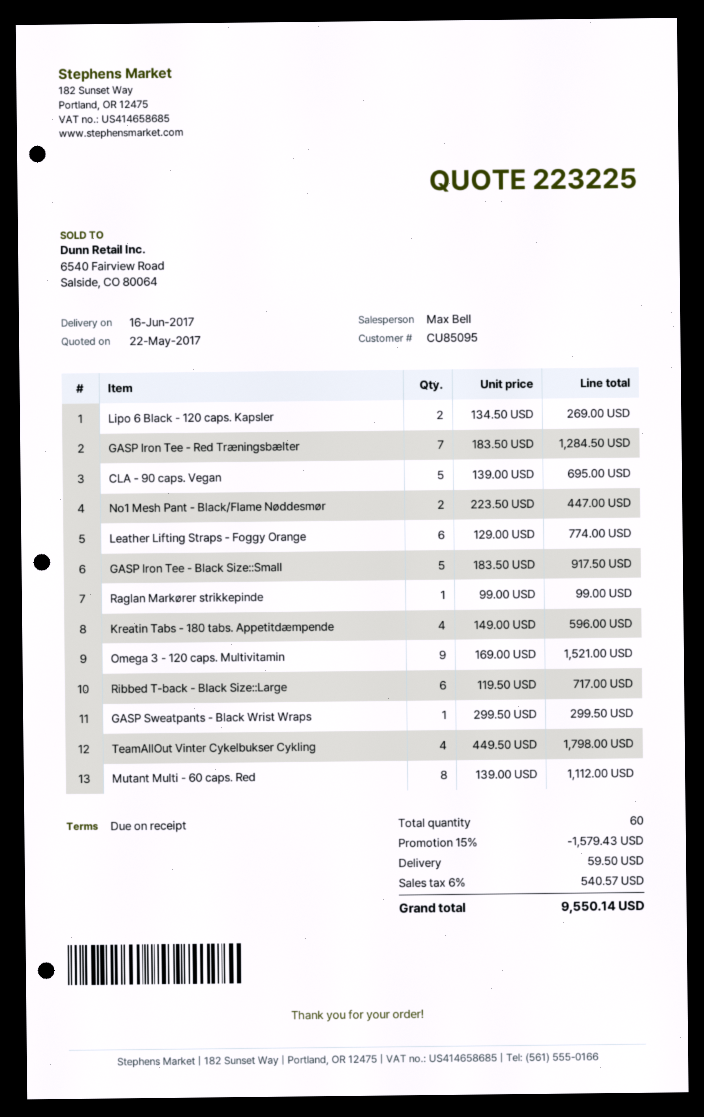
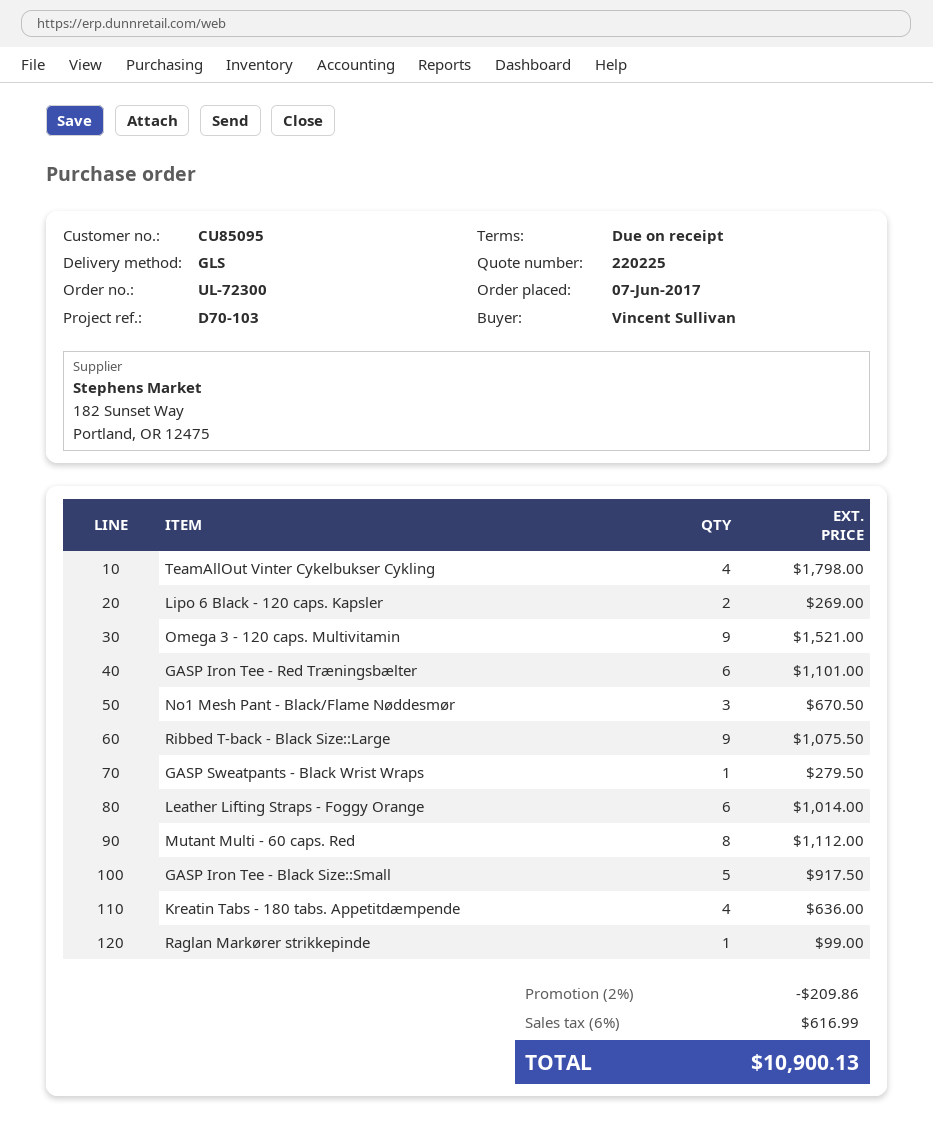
quote number: 223225 -> 220225
GASP Iron Tee - Red Træningsbælter: 7 for 1284.50 -> 6 for 1101.00
CLA - 90 caps. Vegan: 5 for 695.00 -> none
No1 Mesh Pant - Black/Flame Nøddesmør: 2 for 447.00 -> 3 for 670.50
Leather Lifting Straps - Foggy Orange: 6 for 774.00 -> 6 for 1014.00
Kreatin Tabs - 180 tabs. Appetitdæmpende: 4 for 596.00 -> 4 for 636.00
Ribbed T-back - Black Size::Large: 6 for 717.00 -> 9 for 1075.50
GASP Sweatpants - Black Wrist Wraps: 1 for 299.50 -> 1 for 279.50
discount: 15% = 1579.43 -> 2% = 209.86
shipping: 59.50 -> none
tax: 6% = 540.57 -> 6% = 616.99
total: 9550.14 -> 10900.13

